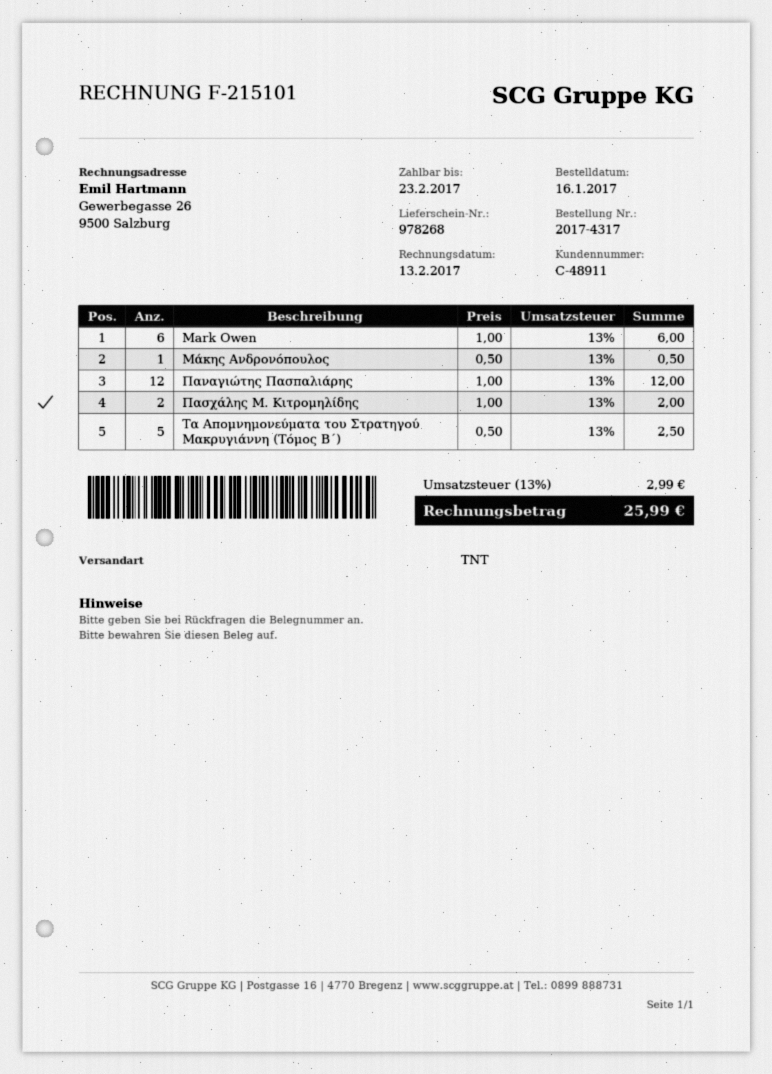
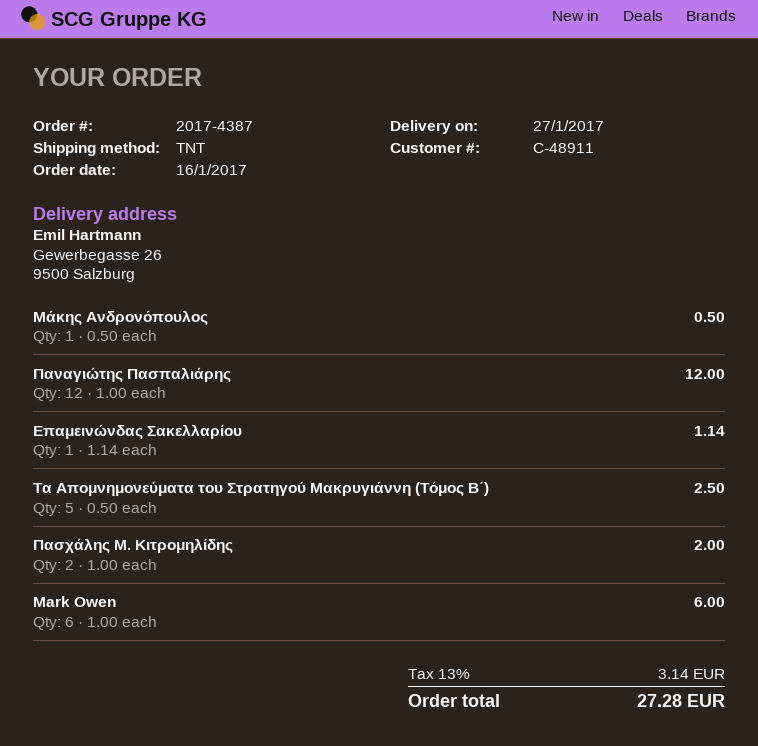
order number: 2017-4317 -> 2017-4387
Επαμεινώνδας Σακελλαρίου: none -> 1 x 1.14 = 1.14
tax: 13% = 2.99 -> 13% = 3.14
total: 25.99 -> 27.28

